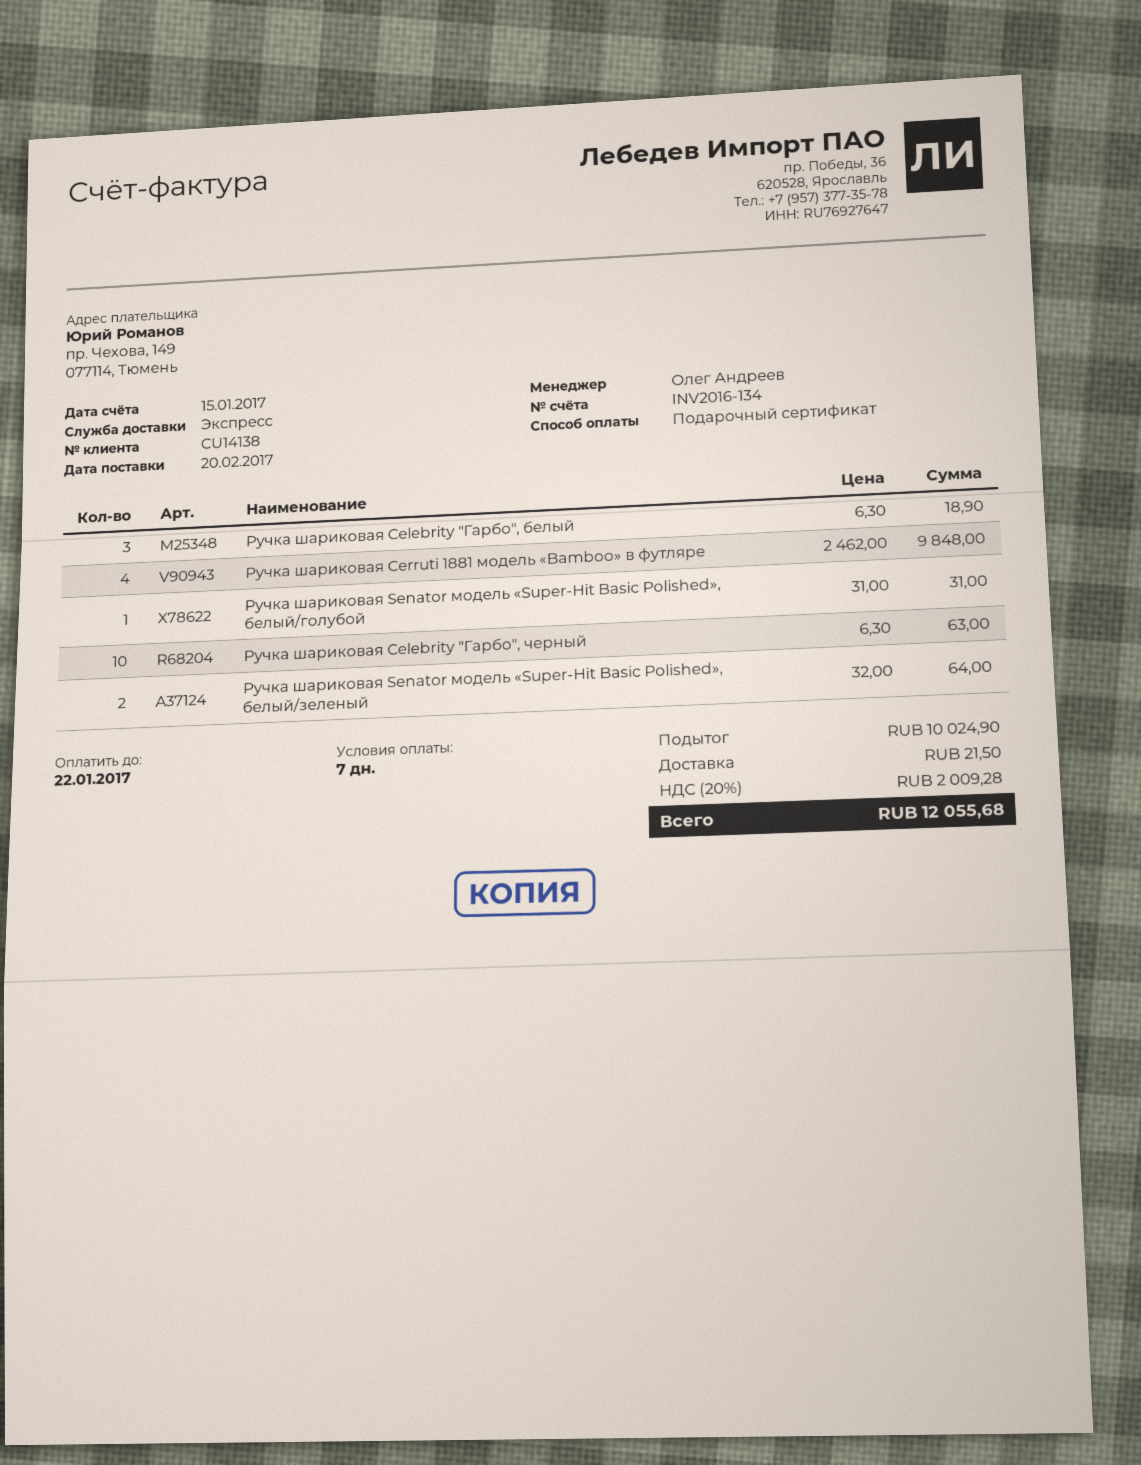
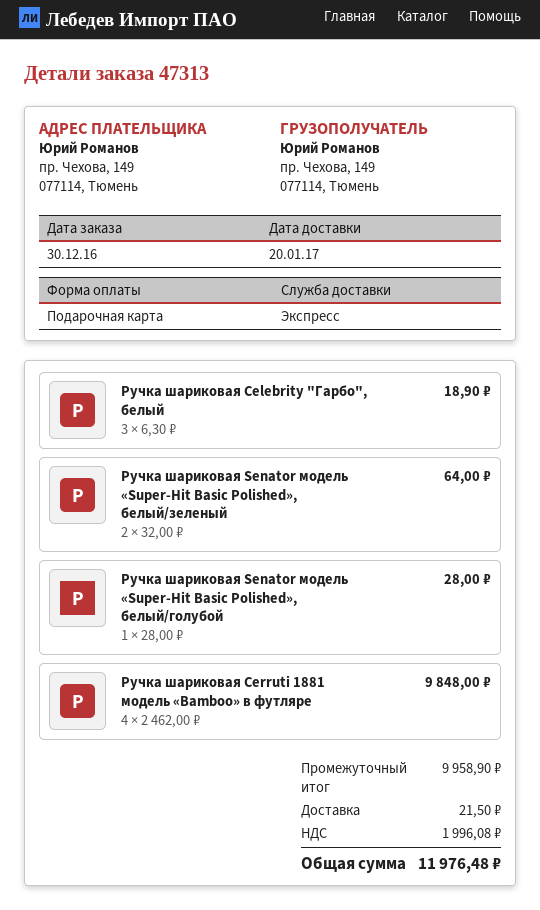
delivery date: 2017-02-20 -> 2017-01-20
Ручка шариковая Senator модель «Super-Hit Basic Polished», белый/голубой: 1 x 31.00 = 31.00 -> 1 x 28.00 = 28.00
Ручка шариковая Celebrity "Гарбо", черный: 10 x 6.30 = 63.00 -> none
subtotal: 10024.90 -> 9958.90
tax: 2009.28 -> 1996.08
total: 12055.68 -> 11976.48

